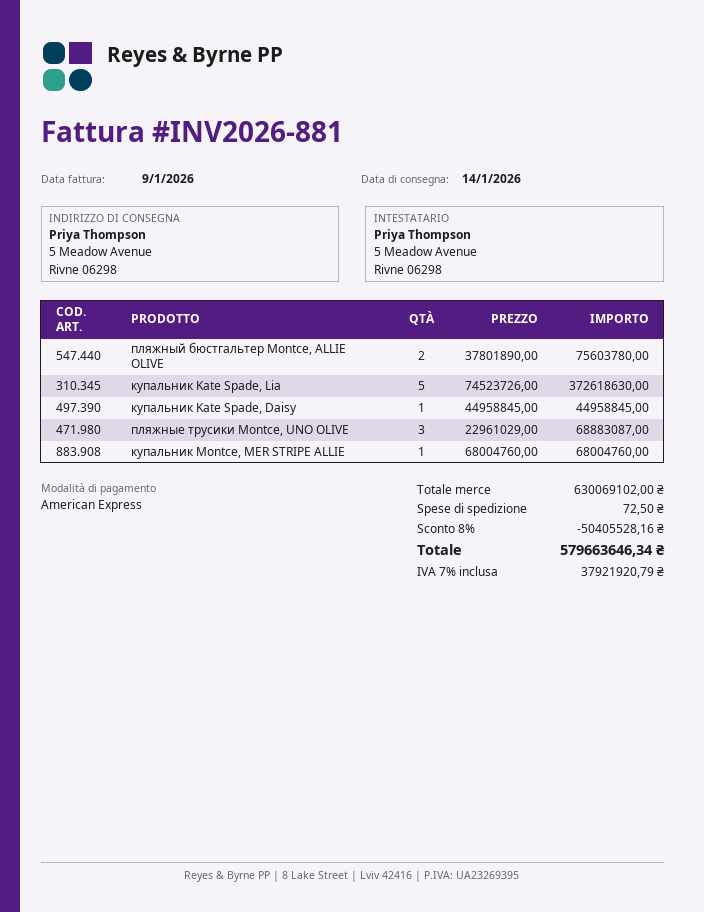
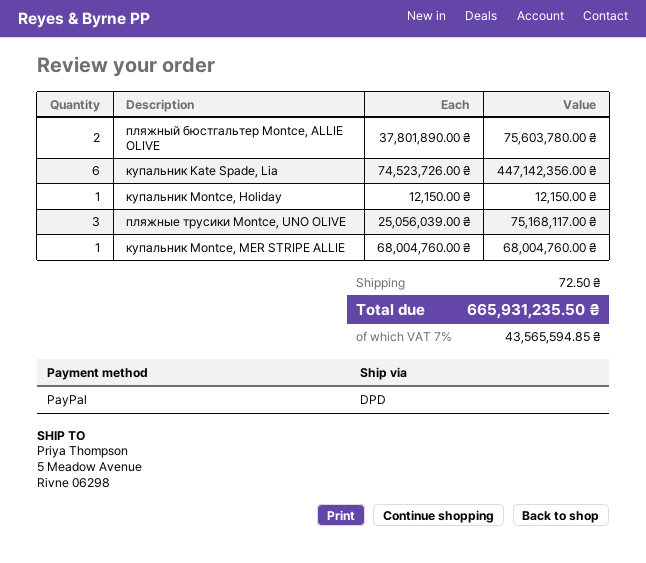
payment method: American Express -> PayPal
купальник Kate Spade, Lia: 5 x 74523726.00 = 372618630.00 -> 6 x 74523726.00 = 447142356.00
купальник Kate Spade, Daisy: 1 x 44958845.00 = 44958845.00 -> none
пляжные трусики Montce, UNO OLIVE: 3 x 22961029.00 = 68883087.00 -> 3 x 25056039.00 = 75168117.00
купальник Montce, Holiday: none -> 1 x 12150.00 = 12150.00
discount: 8% = 50405528.16 -> none
tax: 7% = 37921920.79 -> 7% = 43565594.85
total: 579663646.34 -> 665931235.50

